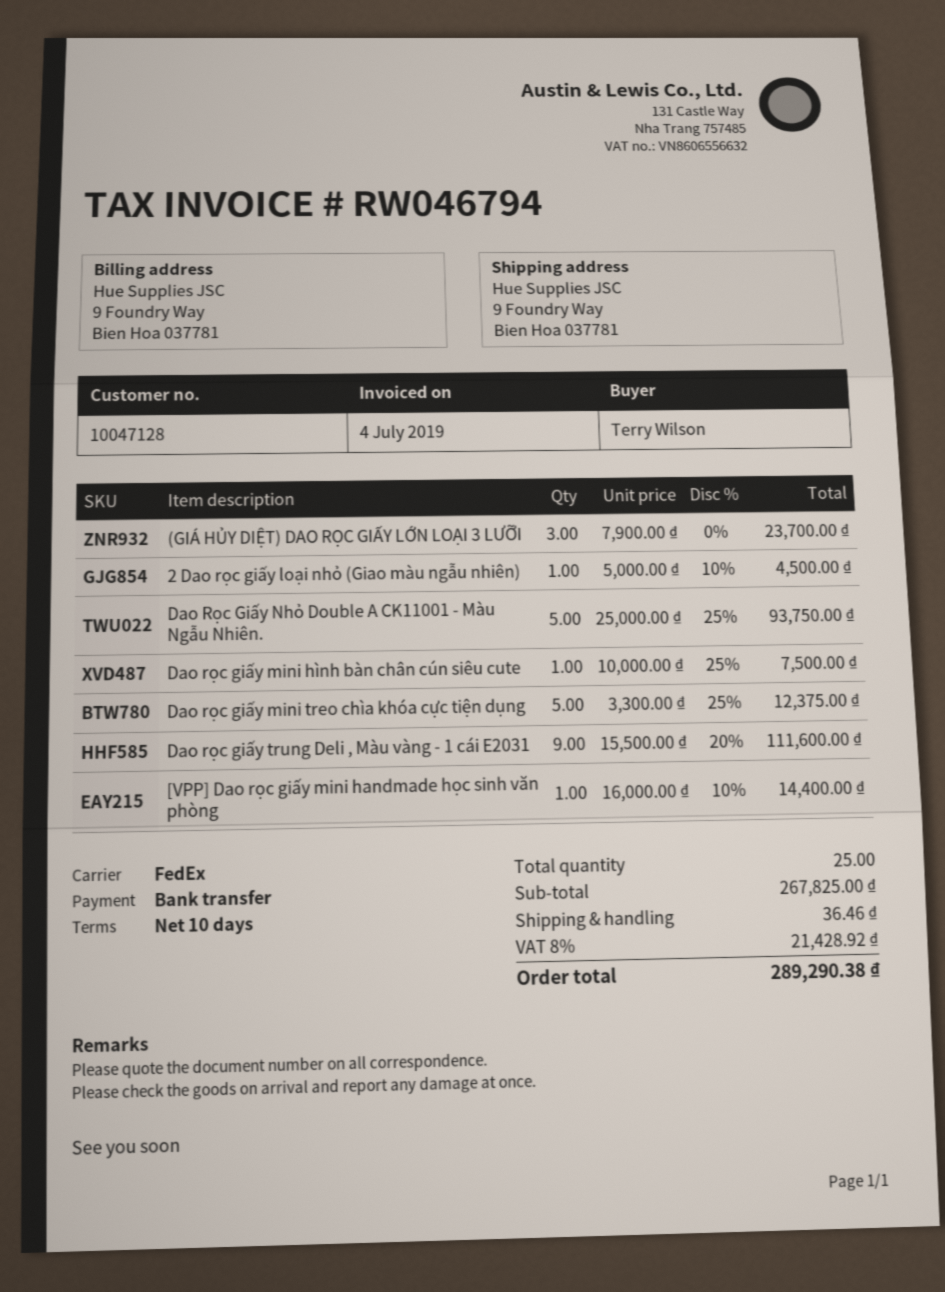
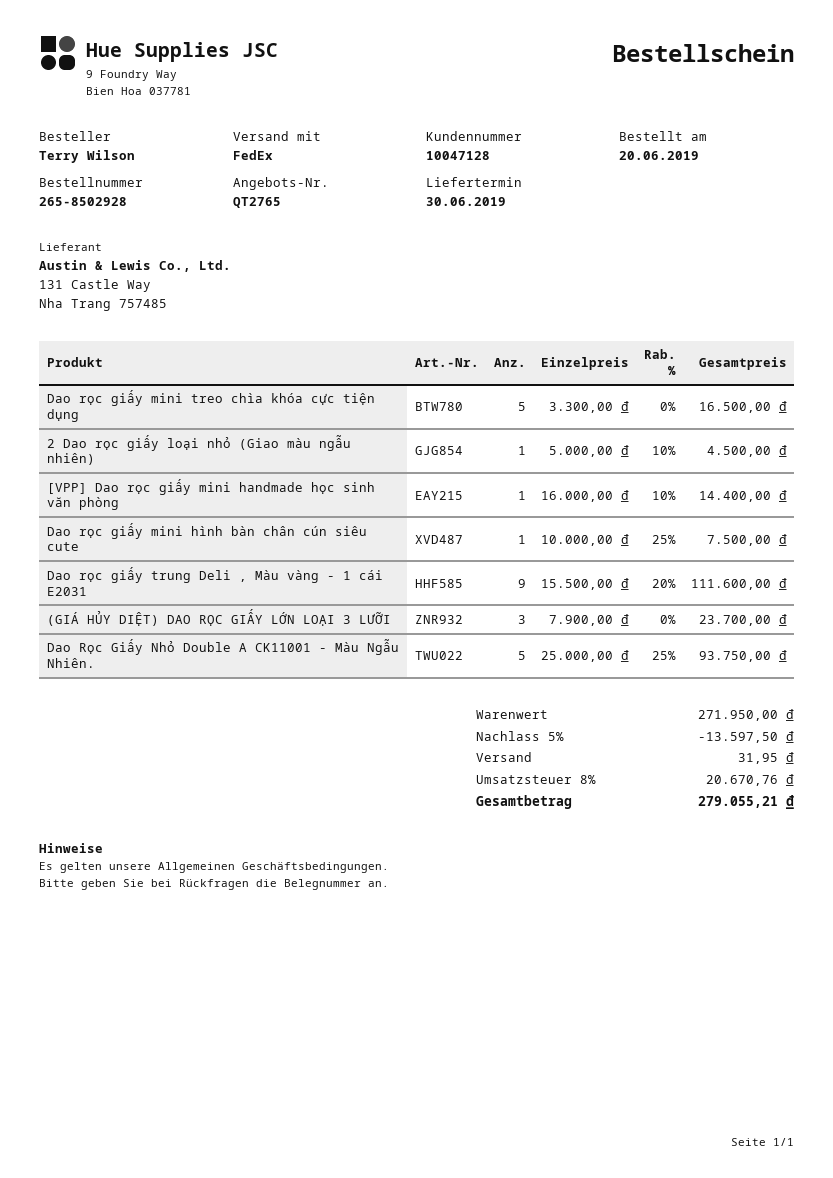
Dao rọc giấy mini treo chìa khóa cực tiện dụng: 5 x 3300.00 - 25% = 12375.00 -> 5 x 3300.00 = 16500.00
subtotal: 267825.00 -> 271950.00
discount: none -> 5% = 13597.50
shipping: 36.46 -> 31.95
tax: 8% = 21428.92 -> 8% = 20670.76
total: 289290.38 -> 279055.21

